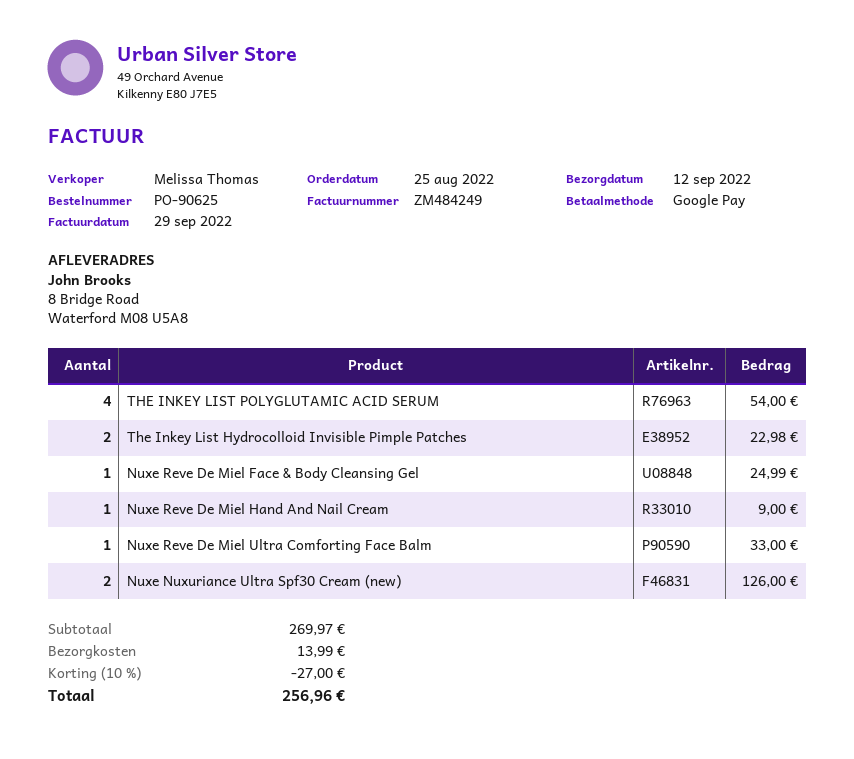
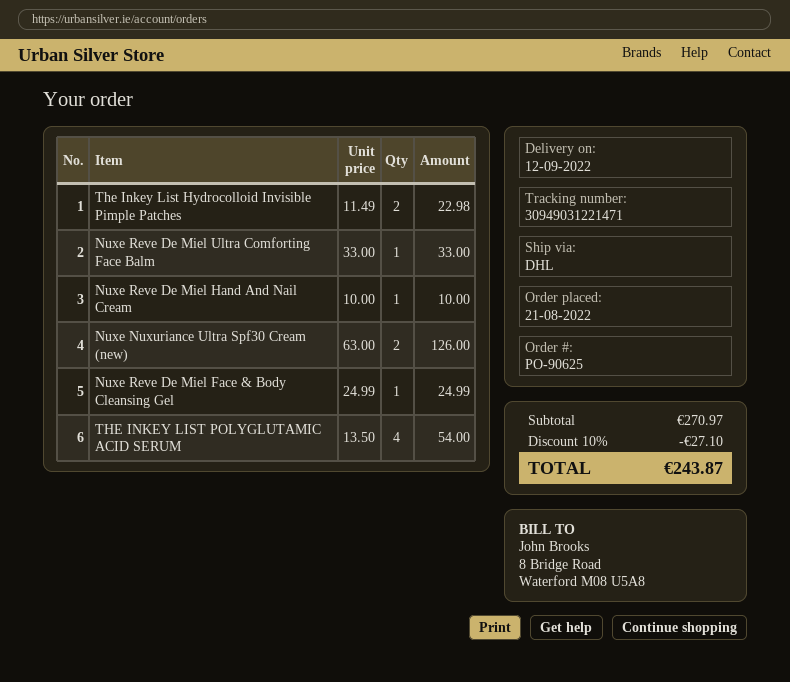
order date: 2022-08-25 -> 2022-08-21
Nuxe Reve De Miel Hand And Nail Cream: 1 for 9.00 -> 1 for 10.00
subtotal: 269.97 -> 270.97
discount: 10% = 27.00 -> 10% = 27.10
shipping: 13.99 -> none
total: 256.96 -> 243.87

